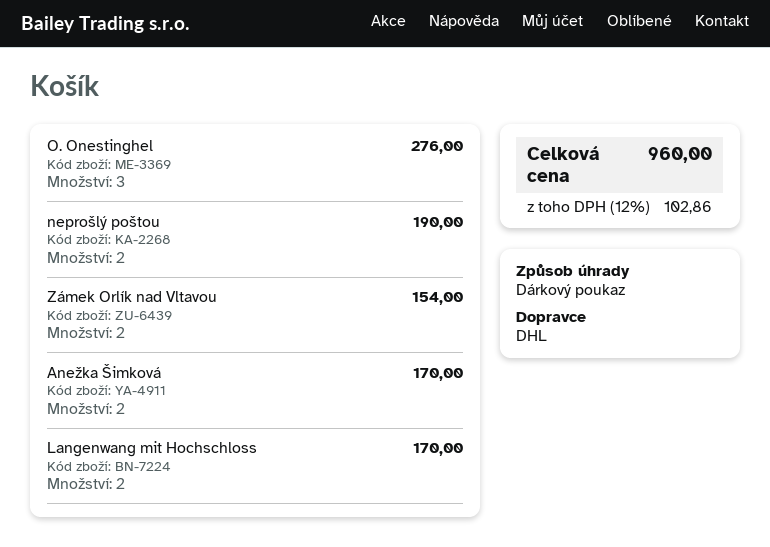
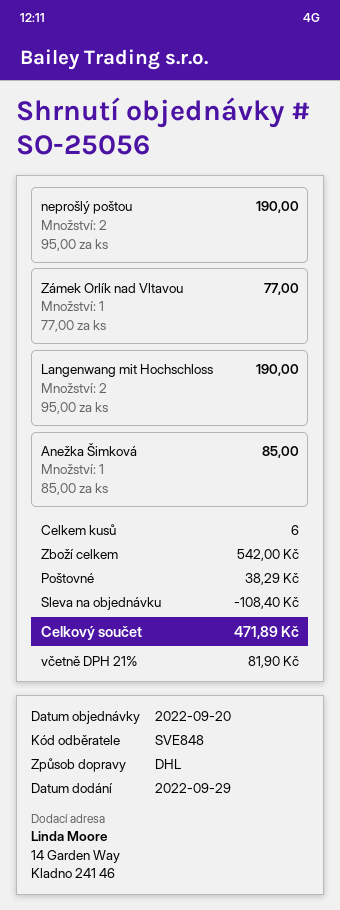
O. Onestinghel: 3 for 276.00 -> none
Zámek Orlík nad Vltavou: 2 for 154.00 -> 1 for 77.00
Anežka Šimková: 2 for 170.00 -> 1 for 85.00
Langenwang mit Hochschloss: 2 for 170.00 -> 2 for 190.00
discount: none -> 108.40
shipping: none -> 38.29
tax: 12% = 102.86 -> 21% = 81.90
total: 960.00 -> 471.89

